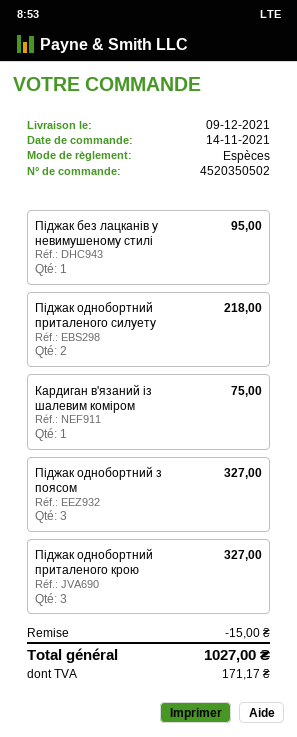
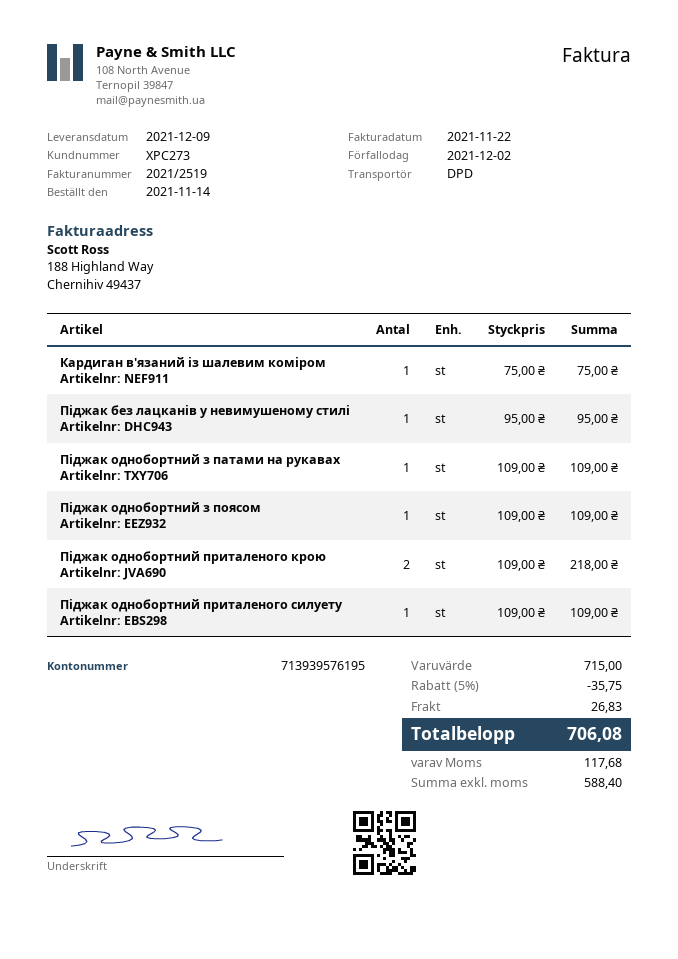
Піджак однобортний приталеного силуету: 2 for 218.00 -> 1 for 109.00
Піджак однобортний з поясом: 3 for 327.00 -> 1 for 109.00
Піджак однобортний приталеного крою: 3 for 327.00 -> 2 for 218.00
Піджак однобортний з патами на рукавах: none -> 1 for 109.00
discount: 15.00 -> 35.75
shipping: none -> 26.83
tax: 171.17 -> 117.68
total: 1027.00 -> 706.08

